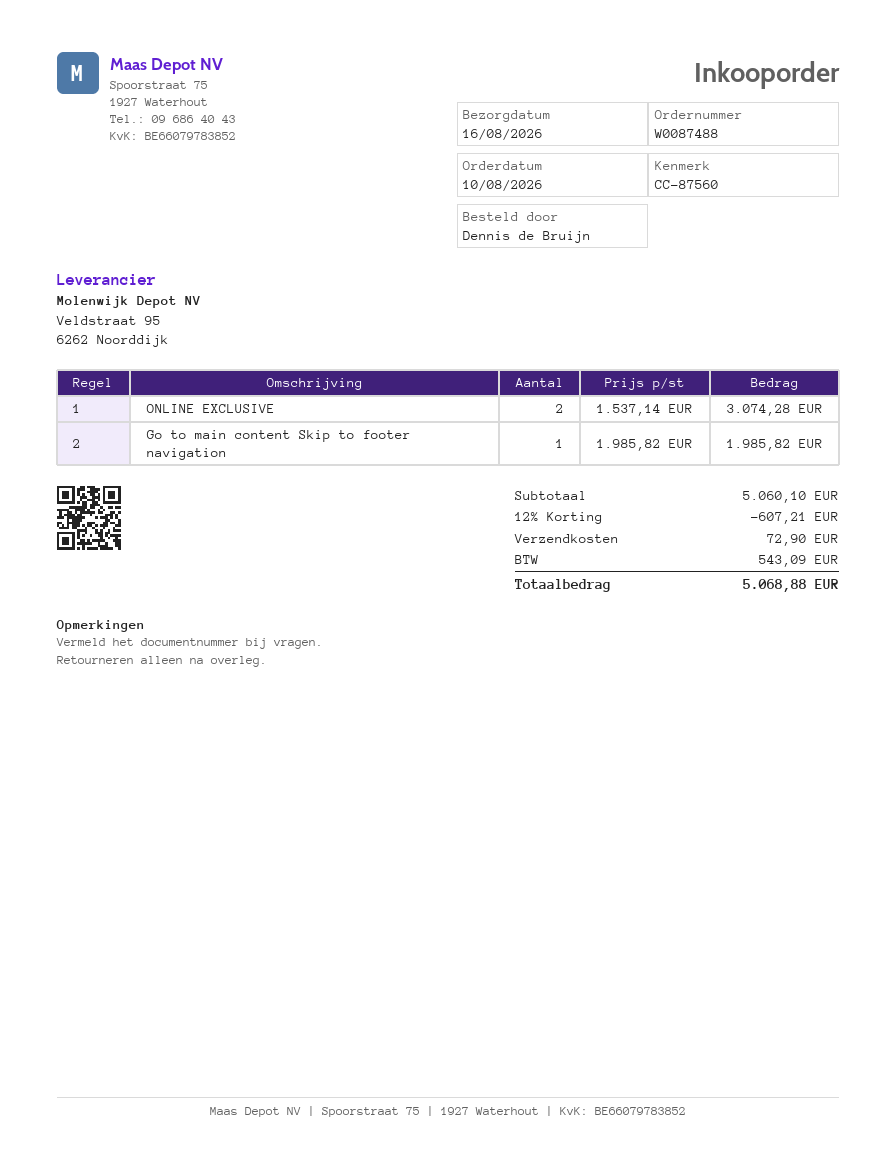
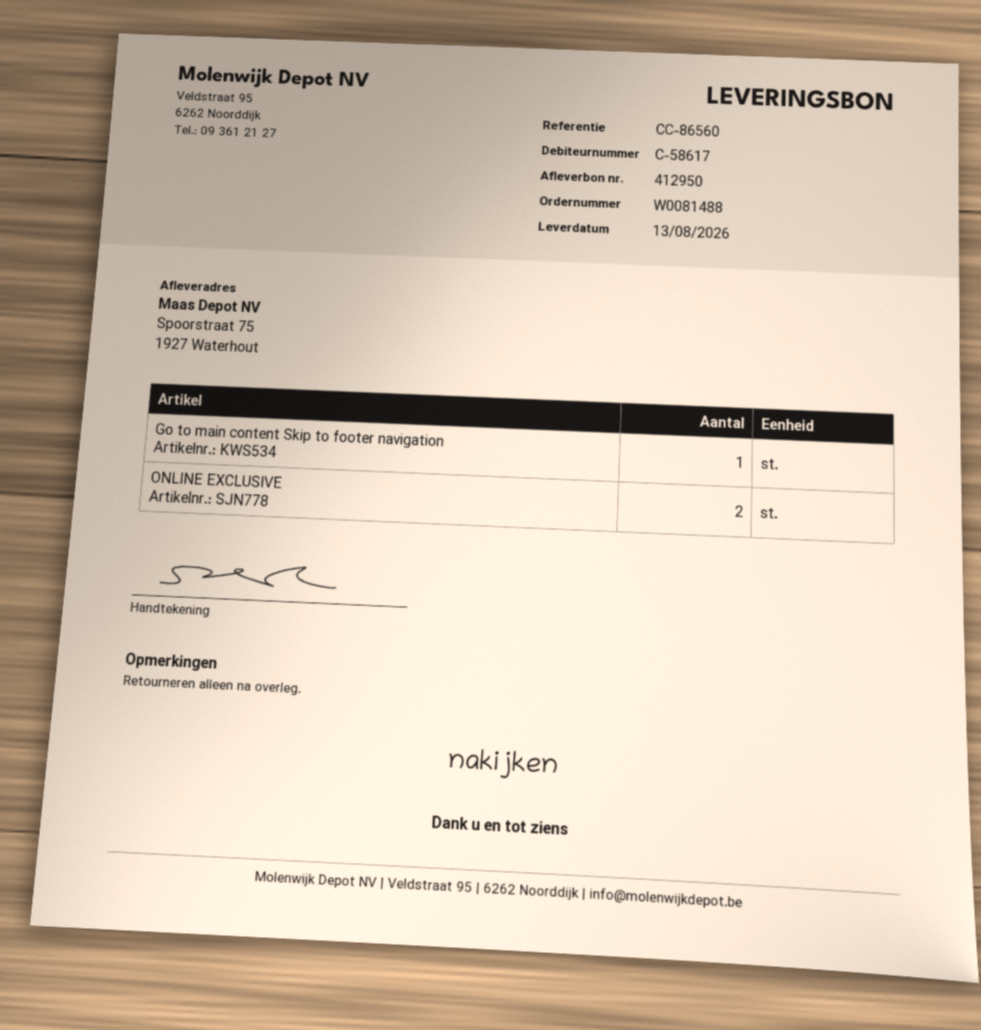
order number: W0087488 -> W0081488
delivery date: 2026-08-16 -> 2026-08-13
reference: CC-87560 -> CC-86560

